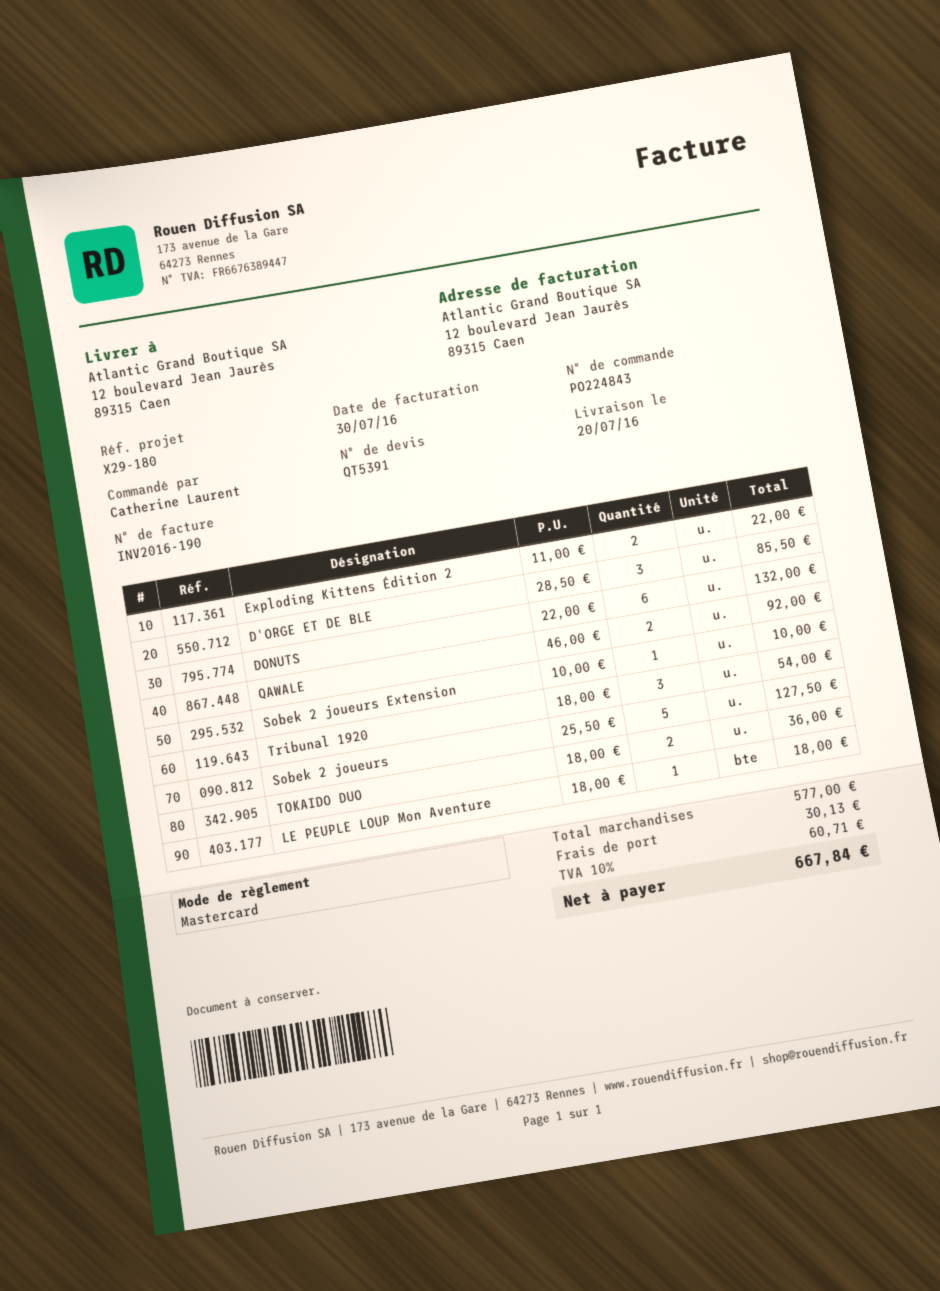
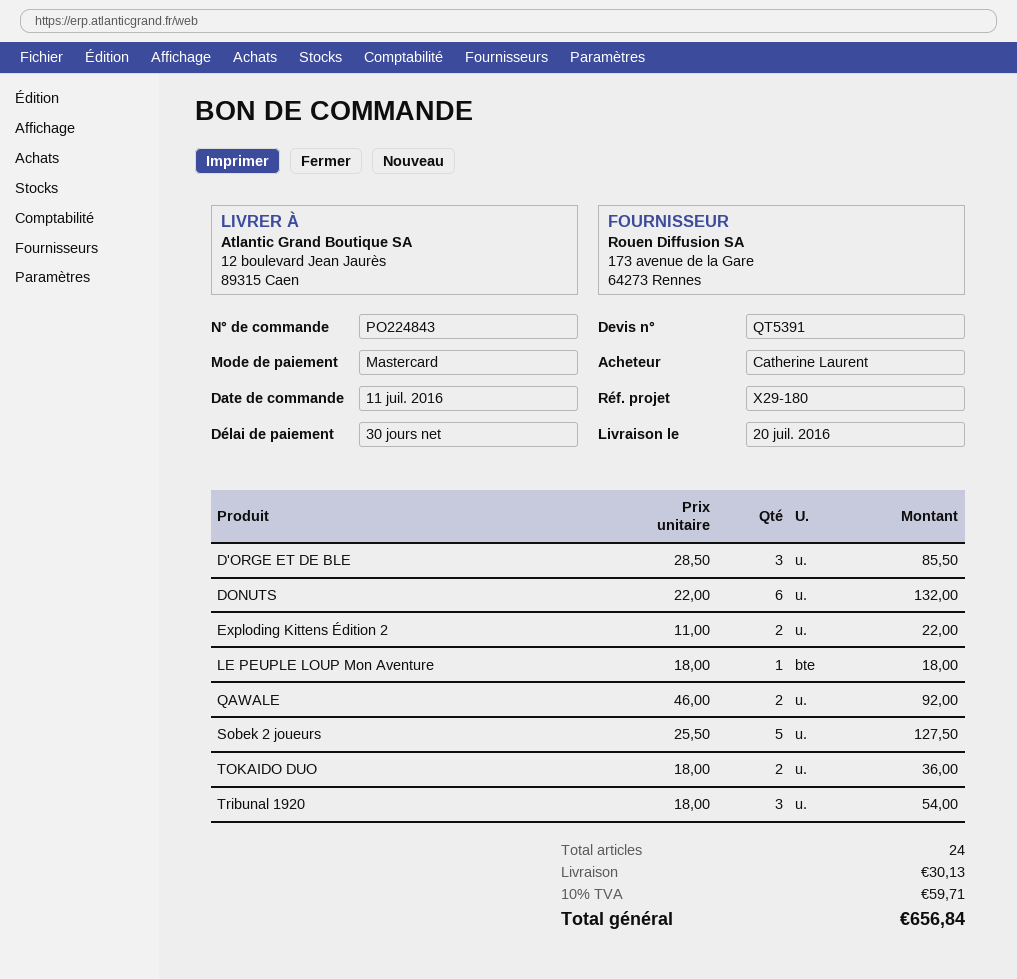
Sobek 2 joueurs Extension: 1 x 10.00 = 10.00 -> none
tax: 10% = 60.71 -> 10% = 59.71
total: 667.84 -> 656.84

